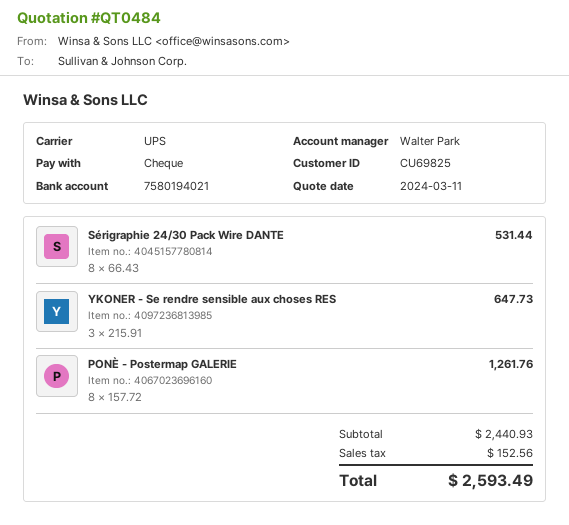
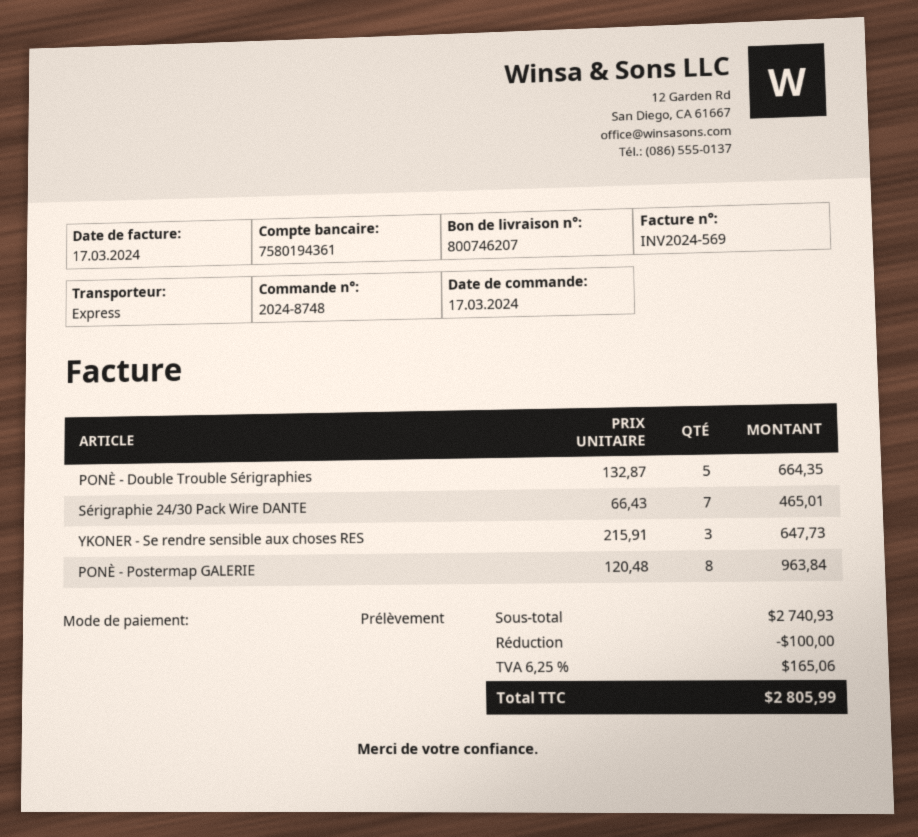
payment method: cheque -> direct debit
bank account: 7580194021 -> 7580194361
shipping method: UPS -> express
Sérigraphie 24/30 Pack Wire DANTE: 8 x 66.43 = 531.44 -> 7 x 66.43 = 465.01
PONÈ - Postermap GALERIE: 8 x 157.72 = 1261.76 -> 8 x 120.48 = 963.84
PONÈ - Double Trouble Sérigraphies: none -> 5 x 132.87 = 664.35
subtotal: 2440.93 -> 2740.93
discount: none -> 100.00
tax: 152.56 -> 165.06
total: 2593.49 -> 2805.99

